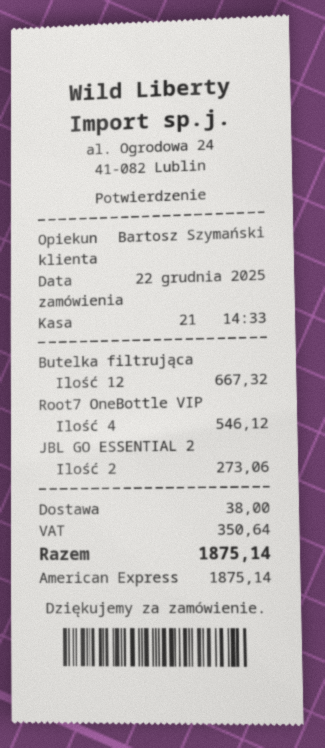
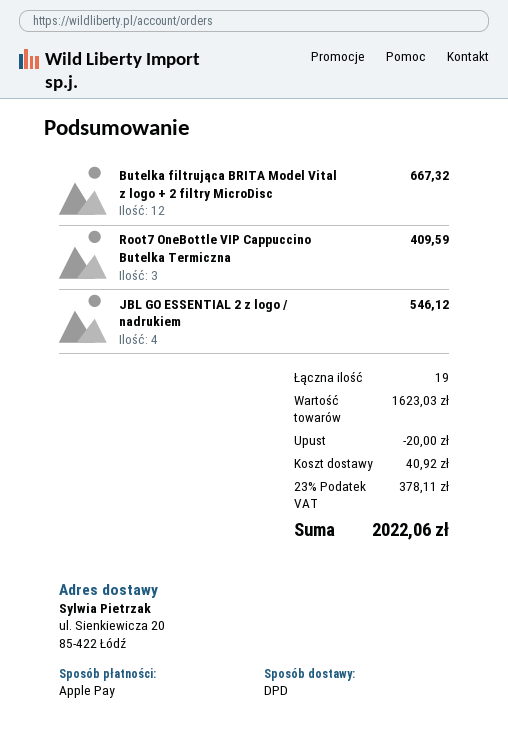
payment method: American Express -> Apple Pay
Root7 OneBottle VIP: 4 for 546.12 -> 3 for 409.59
JBL GO ESSENTIAL 2: 2 for 273.06 -> 4 for 546.12
discount: none -> 20.00
shipping: 38.00 -> 40.92
tax: 350.64 -> 378.11
total: 1875.14 -> 2022.06

